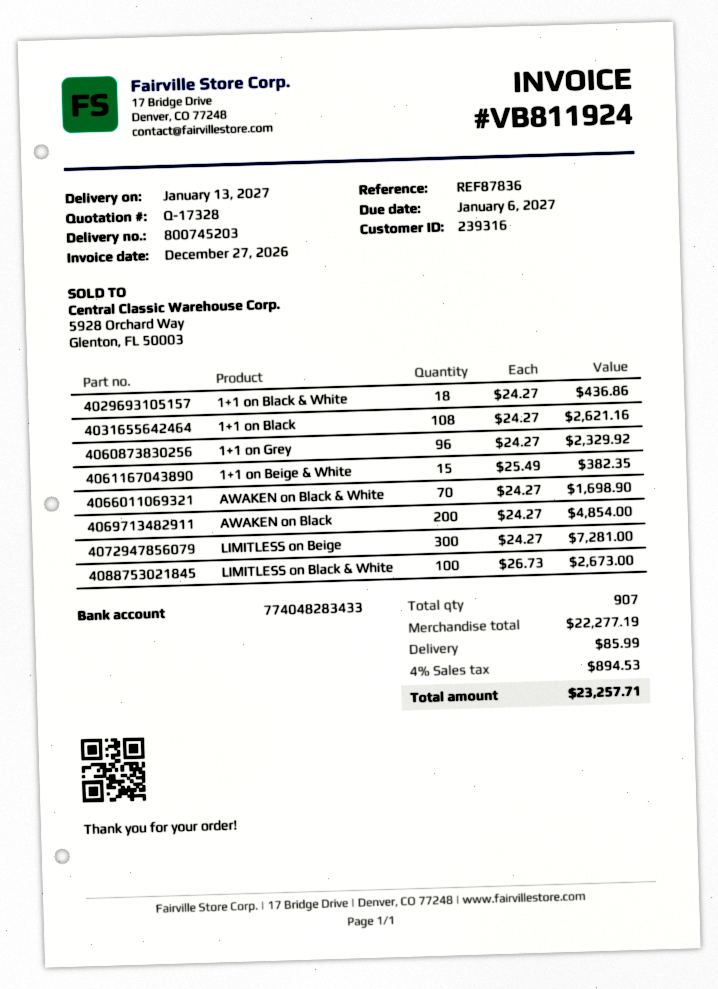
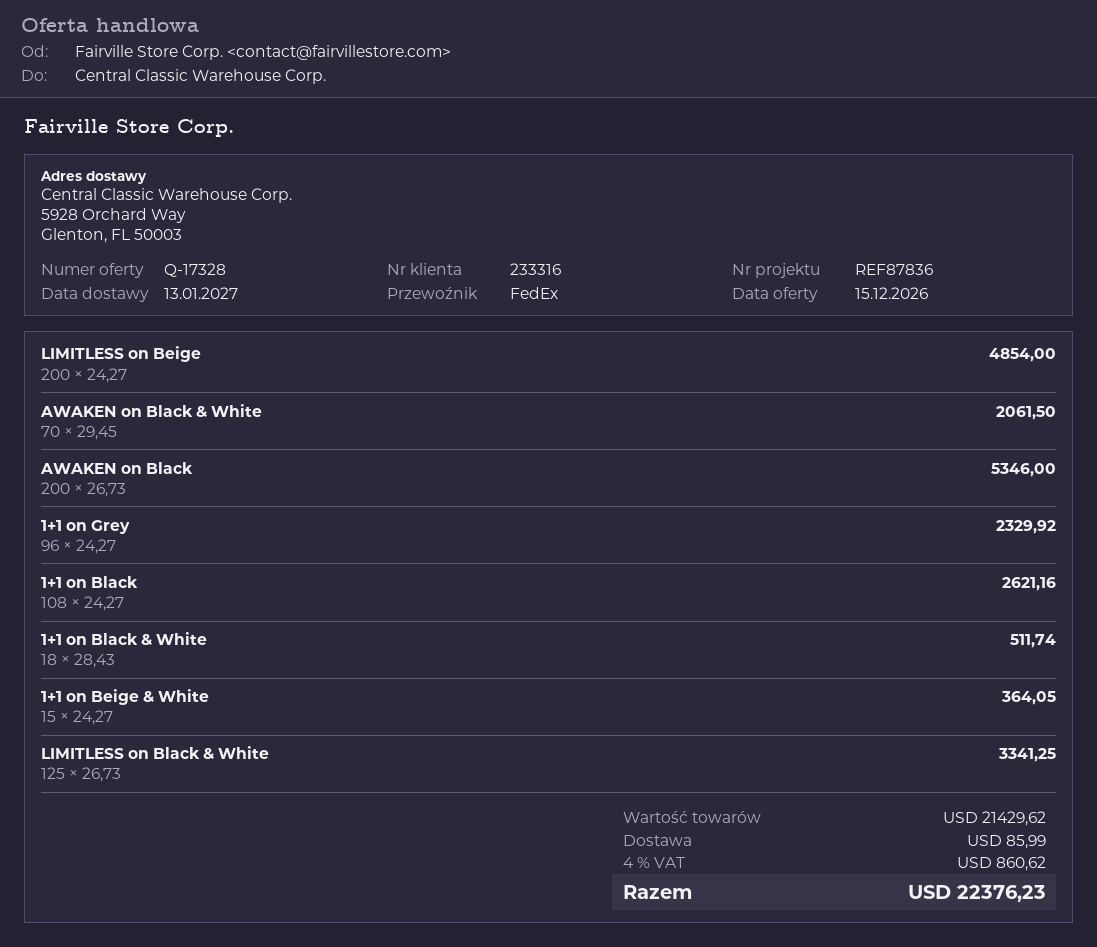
customer number: 239316 -> 233316
1+1 on Black & White: 18 x 24.27 = 436.86 -> 18 x 28.43 = 511.74
1+1 on Beige & White: 15 x 25.49 = 382.35 -> 15 x 24.27 = 364.05
AWAKEN on Black & White: 70 x 24.27 = 1698.90 -> 70 x 29.45 = 2061.50
AWAKEN on Black: 200 x 24.27 = 4854.00 -> 200 x 26.73 = 5346.00
LIMITLESS on Beige: 300 x 24.27 = 7281.00 -> 200 x 24.27 = 4854.00
LIMITLESS on Black & White: 100 x 26.73 = 2673.00 -> 125 x 26.73 = 3341.25
subtotal: 22277.19 -> 21429.62
tax: 4% = 894.53 -> 4% = 860.62
total: 23257.71 -> 22376.23

